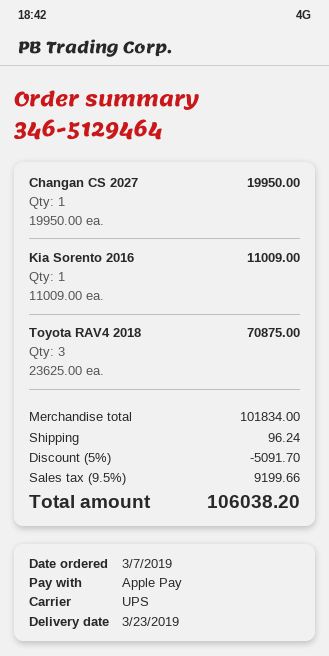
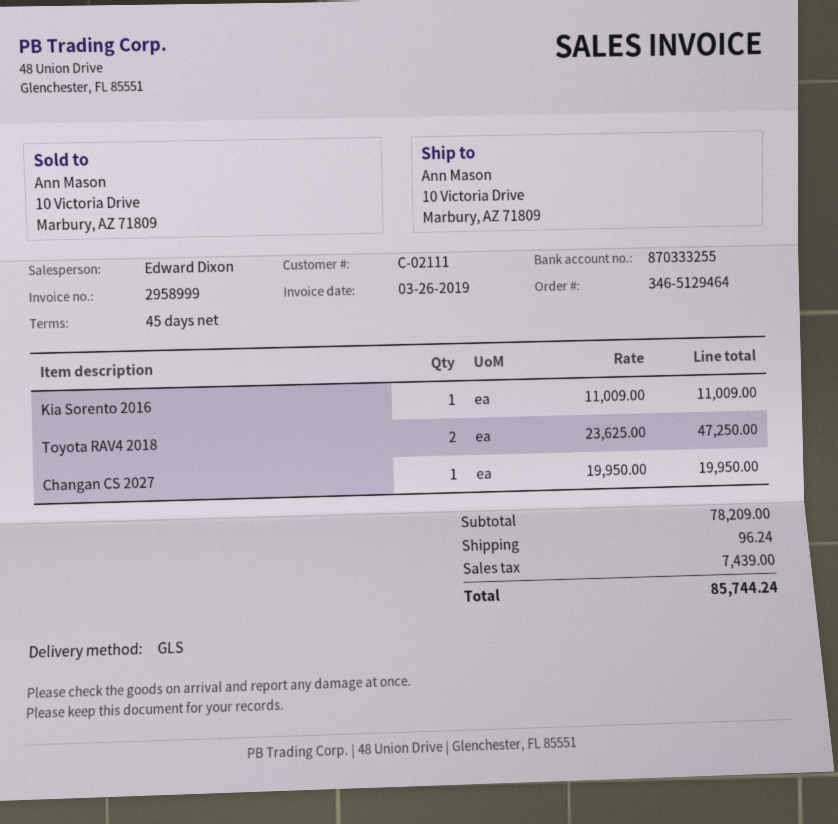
shipping method: UPS -> GLS
Toyota RAV4 2018: 3 x 23625.00 = 70875.00 -> 2 x 23625.00 = 47250.00
subtotal: 101834.00 -> 78209.00
discount: 5% = 5091.70 -> none
tax: 9199.66 -> 7439.00
total: 106038.20 -> 85744.24

